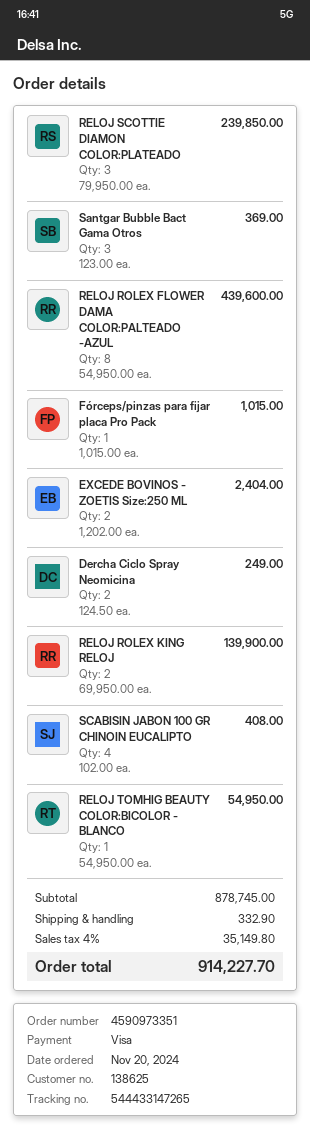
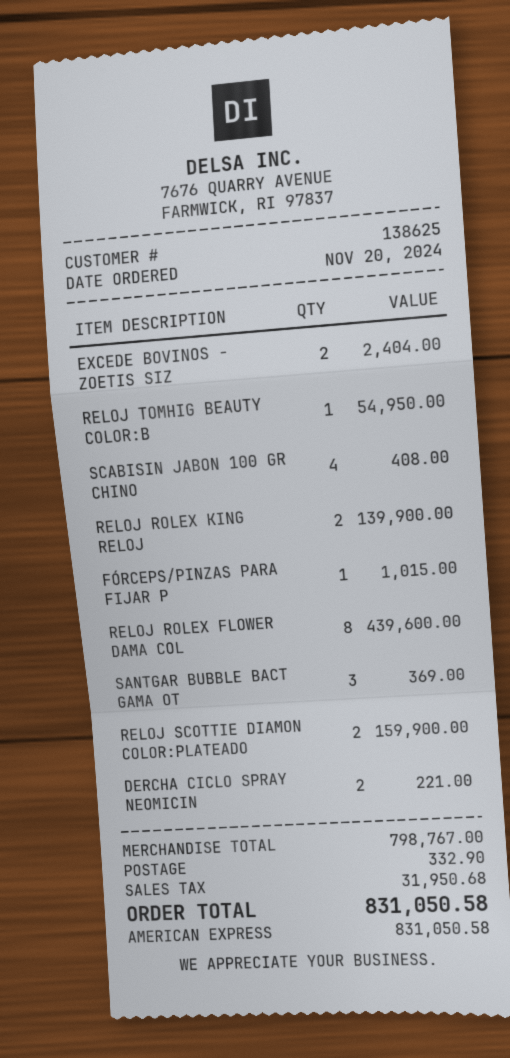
payment method: Visa -> American Express
RELOJ SCOTTIE DIAMON COLOR:PLATEADO: 3 for 239850.00 -> 2 for 159900.00
Dercha Ciclo Spray Neomicina: 2 for 249.00 -> 2 for 221.00
subtotal: 878745.00 -> 798767.00
tax: 35149.80 -> 31950.68
total: 914227.70 -> 831050.58

